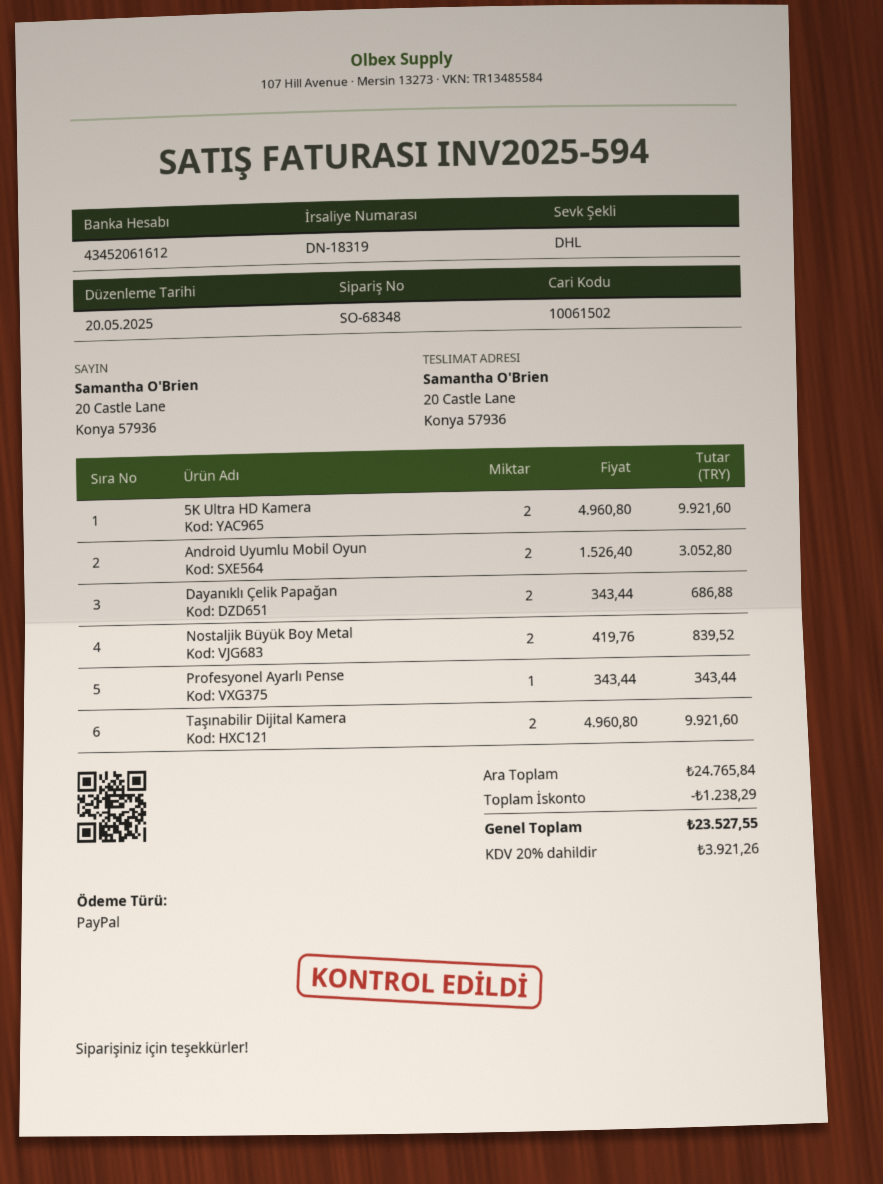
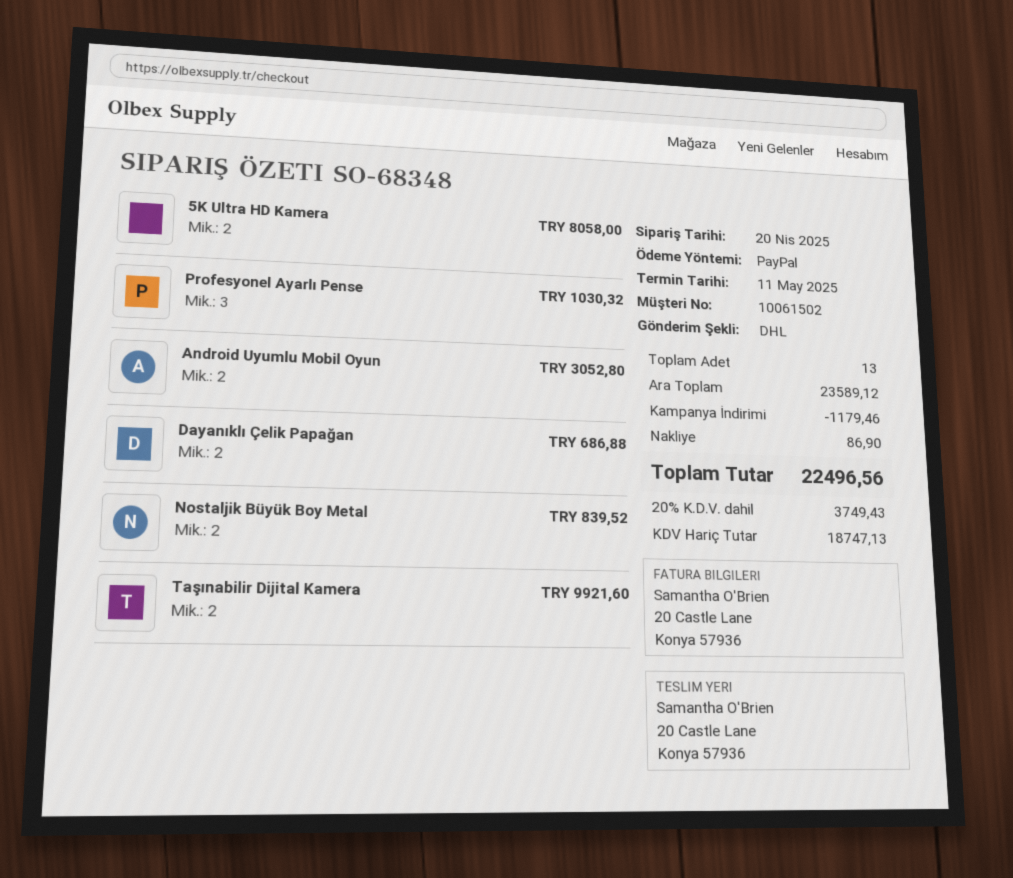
5K Ultra HD Kamera: 2 for 9921.60 -> 2 for 8058.00
Profesyonel Ayarlı Pense: 1 for 343.44 -> 3 for 1030.32
subtotal: 24765.84 -> 23589.12
discount: 1238.29 -> 1179.46
shipping: none -> 86.90
tax: 20% = 3921.26 -> 20% = 3749.43
total: 23527.55 -> 22496.56

